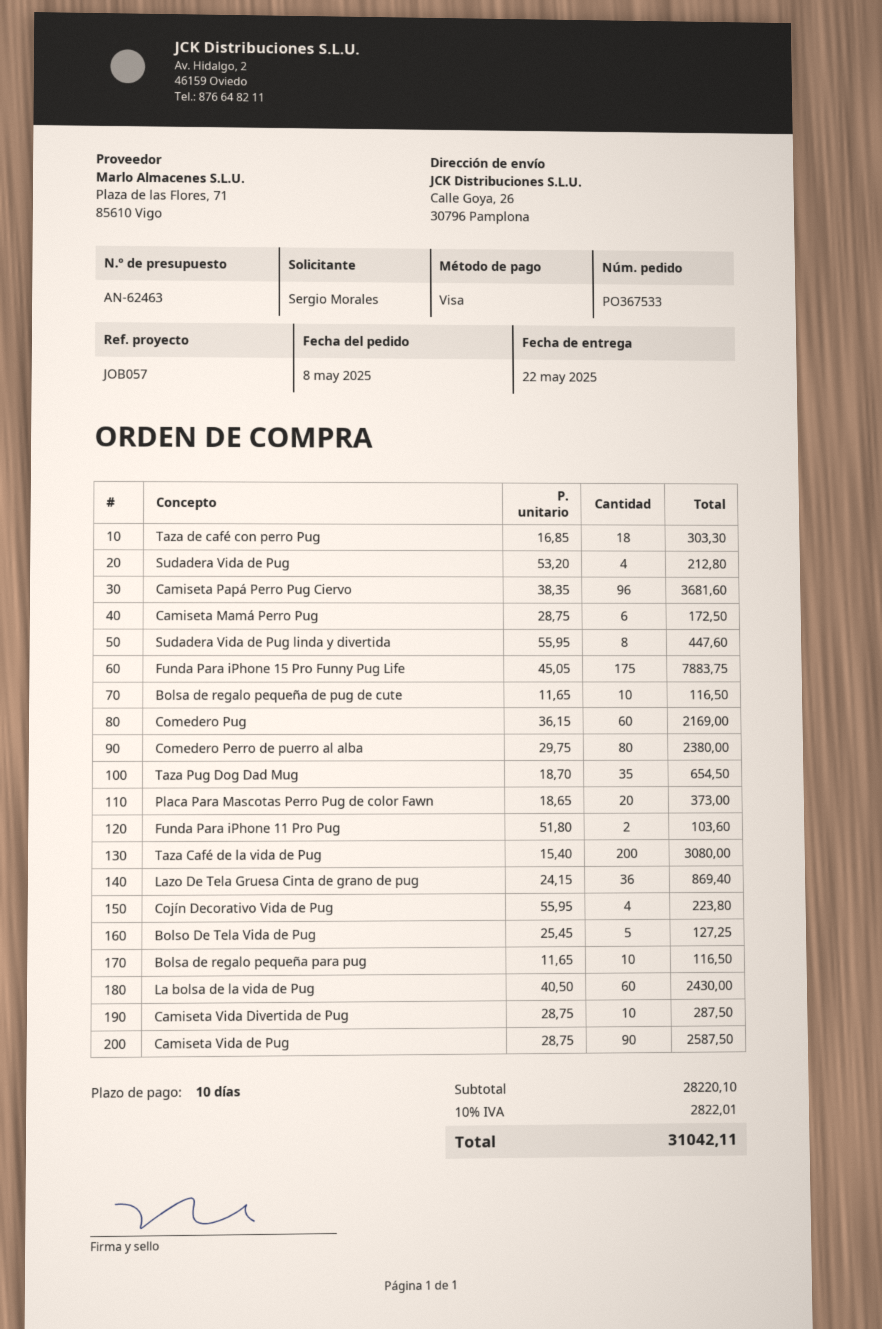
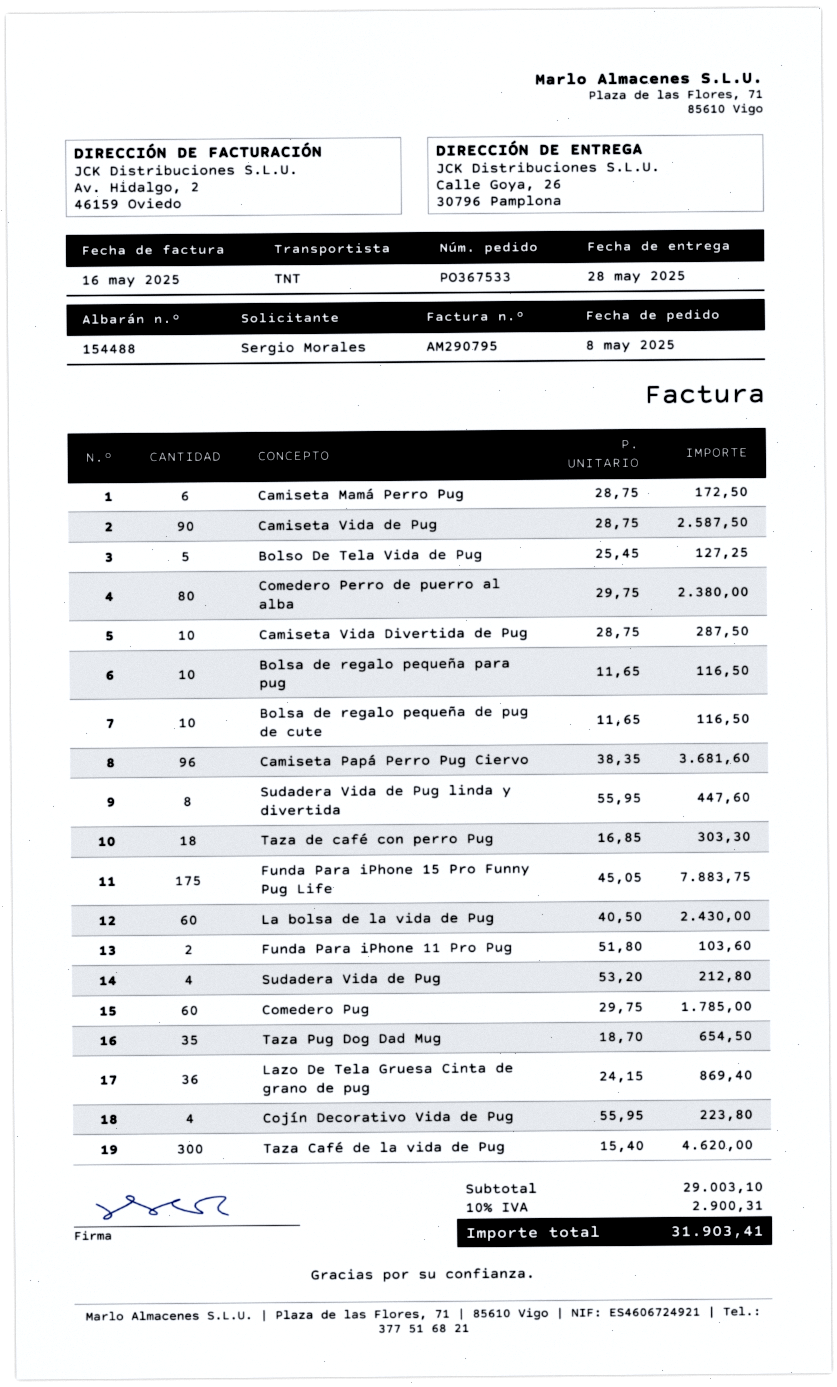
delivery date: 2025-05-22 -> 2025-05-28
Comedero Pug: 60 x 36.15 = 2169.00 -> 60 x 29.75 = 1785.00
Placa Para Mascotas Perro Pug de color Fawn: 20 x 18.65 = 373.00 -> none
Taza Café de la vida de Pug: 200 x 15.40 = 3080.00 -> 300 x 15.40 = 4620.00
subtotal: 28220.10 -> 29003.10
tax: 10% = 2822.01 -> 10% = 2900.31
total: 31042.11 -> 31903.41

